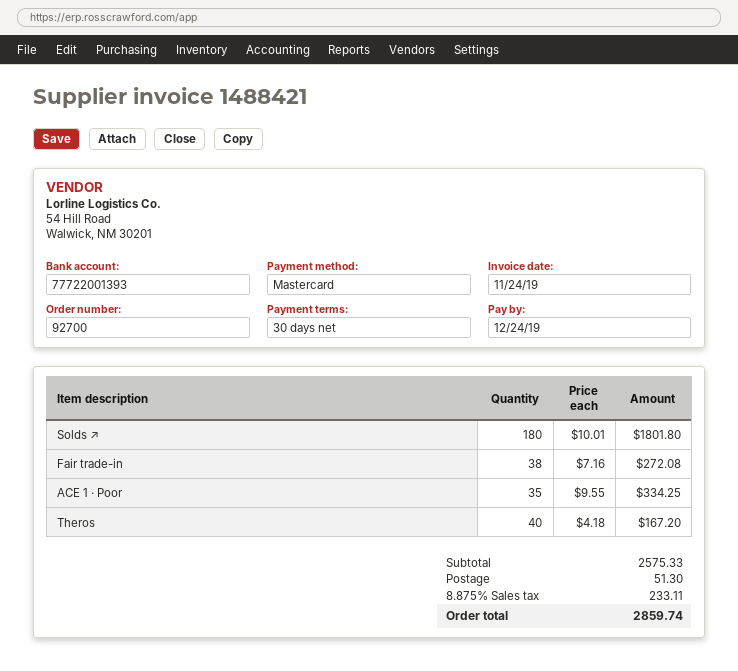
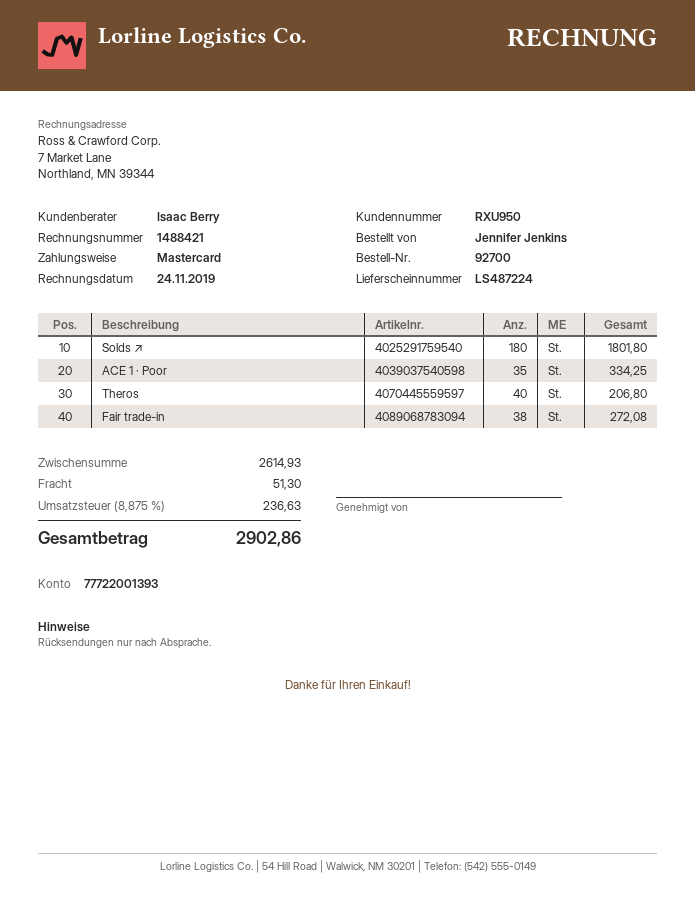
Theros: 40 for 167.20 -> 40 for 206.80
subtotal: 2575.33 -> 2614.93
tax: 8.875% = 233.11 -> 8.875% = 236.63
total: 2859.74 -> 2902.86

